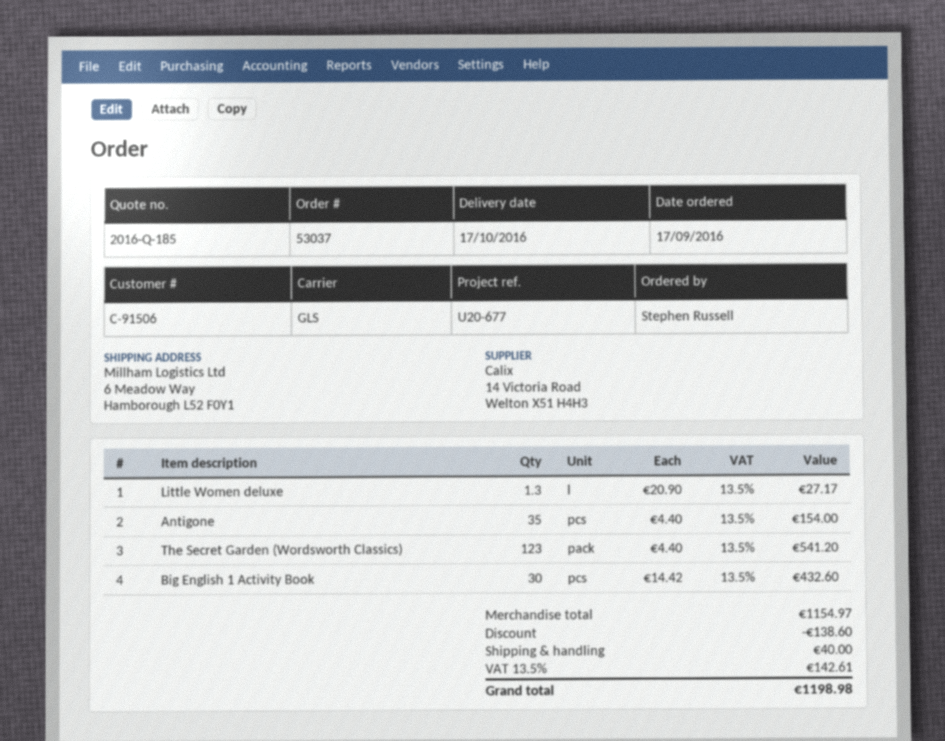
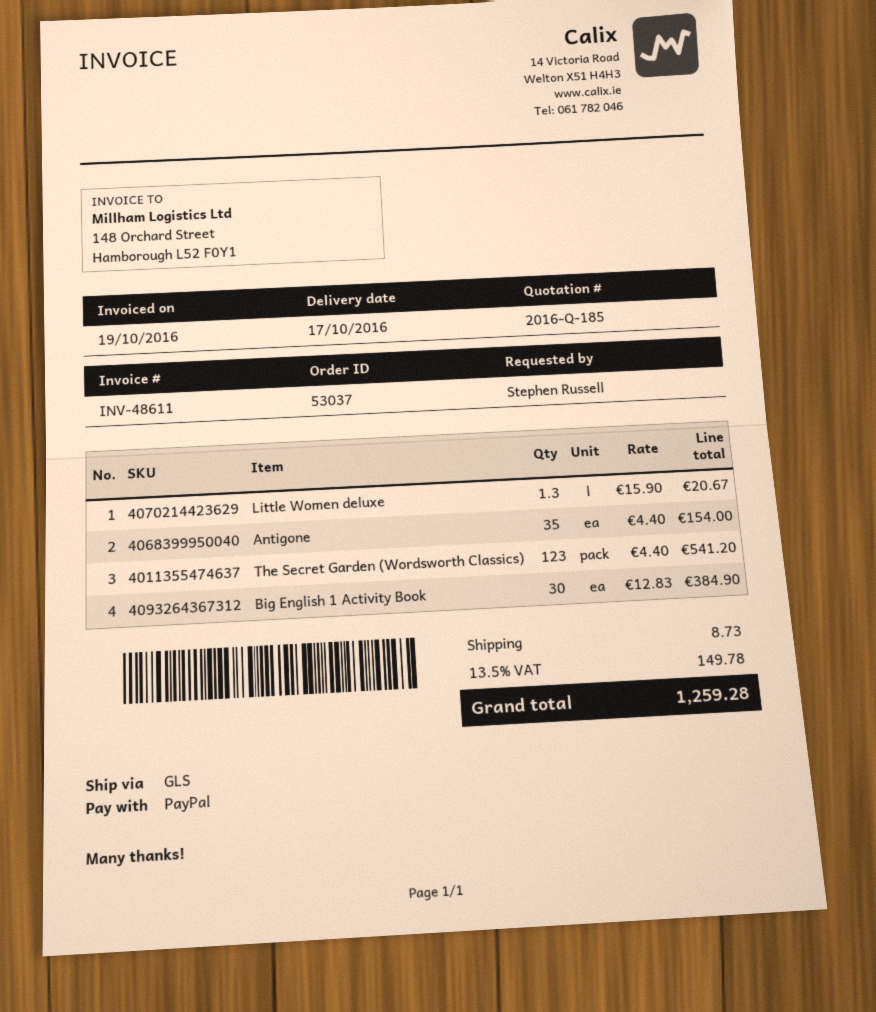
Little Women deluxe: 1.3 x 20.90 = 27.17 -> 1.3 x 15.90 = 20.67
Big English 1 Activity Book: 30 x 14.42 = 432.60 -> 30 x 12.83 = 384.90
discount: 138.60 -> none
shipping: 40.00 -> 8.73
tax: 13.5% = 142.61 -> 13.5% = 149.78
total: 1198.98 -> 1259.28

